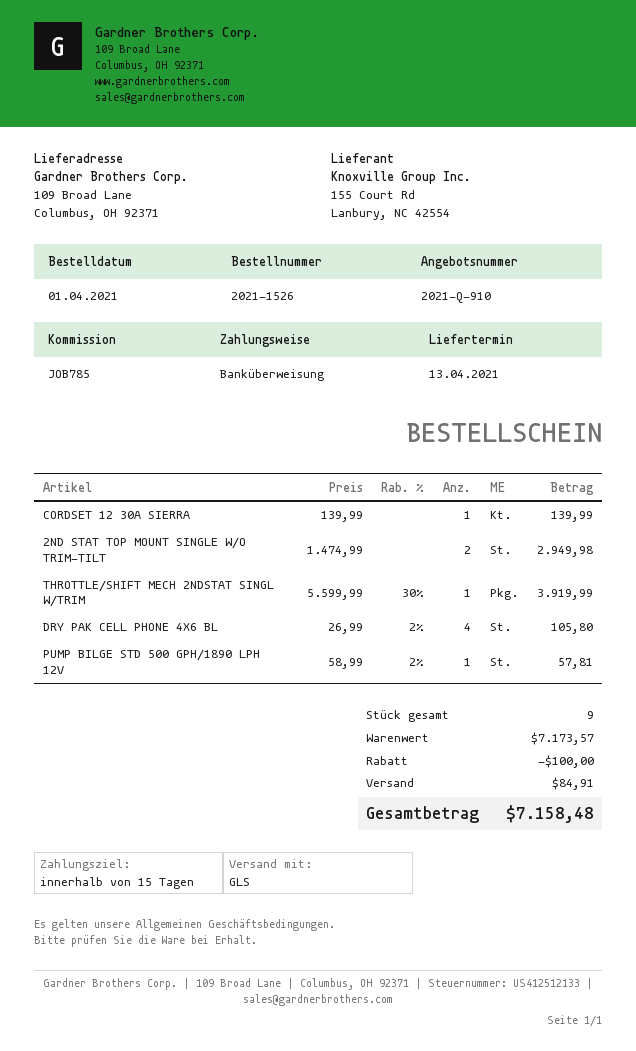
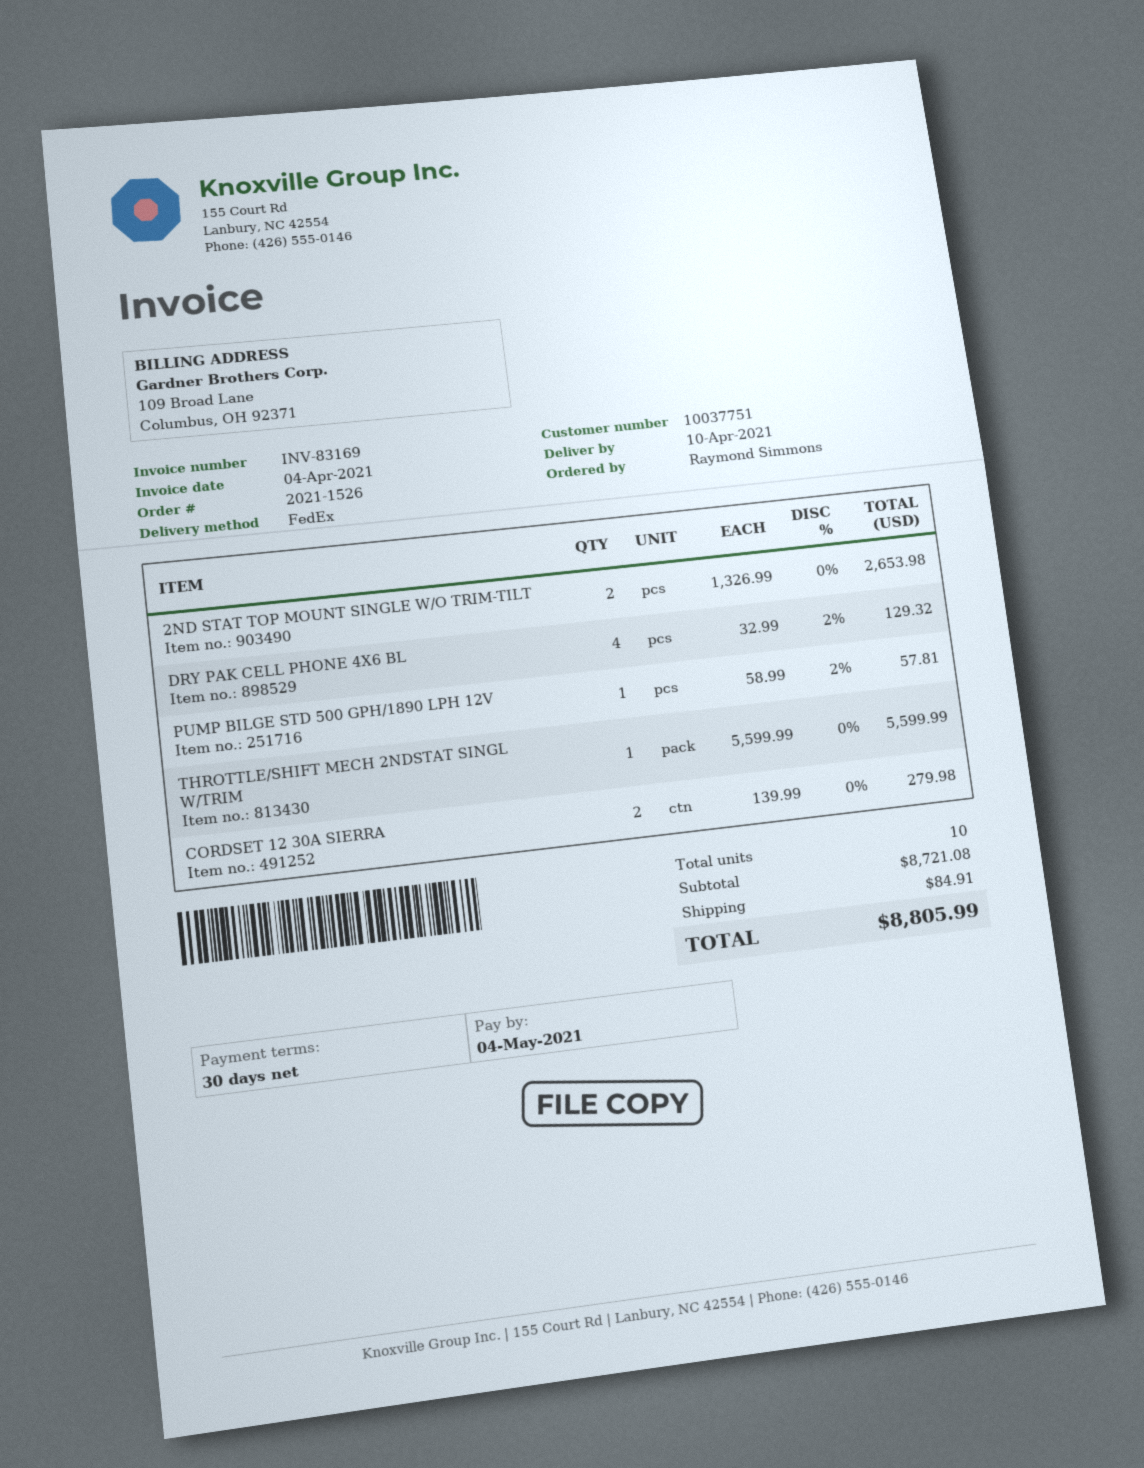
delivery date: 2021-04-13 -> 2021-04-10
payment terms: 15 days -> 30 days
shipping method: GLS -> FedEx
CORDSET 12 30A SIERRA: 1 x 139.99 = 139.99 -> 2 x 139.99 = 279.98
2ND STAT TOP MOUNT SINGLE W/O TRIM-TILT: 2 x 1474.99 = 2949.98 -> 2 x 1326.99 = 2653.98
THROTTLE/SHIFT MECH 2NDSTAT SINGL W/TRIM: 1 x 5599.99 - 30% = 3919.99 -> 1 x 5599.99 = 5599.99
DRY PAK CELL PHONE 4X6 BL: 4 x 26.99 - 2% = 105.80 -> 4 x 32.99 - 2% = 129.32
total quantity: 9 -> 10
subtotal: 7173.57 -> 8721.08
discount: 100.00 -> none
total: 7158.48 -> 8805.99

